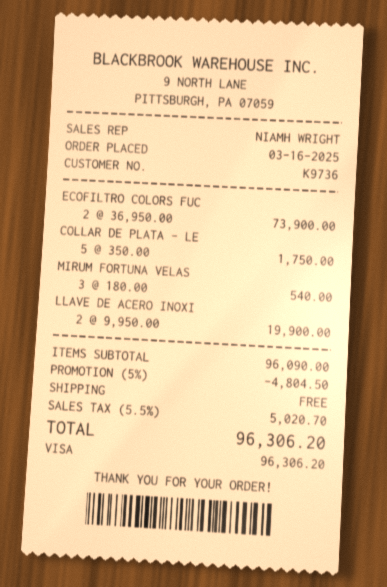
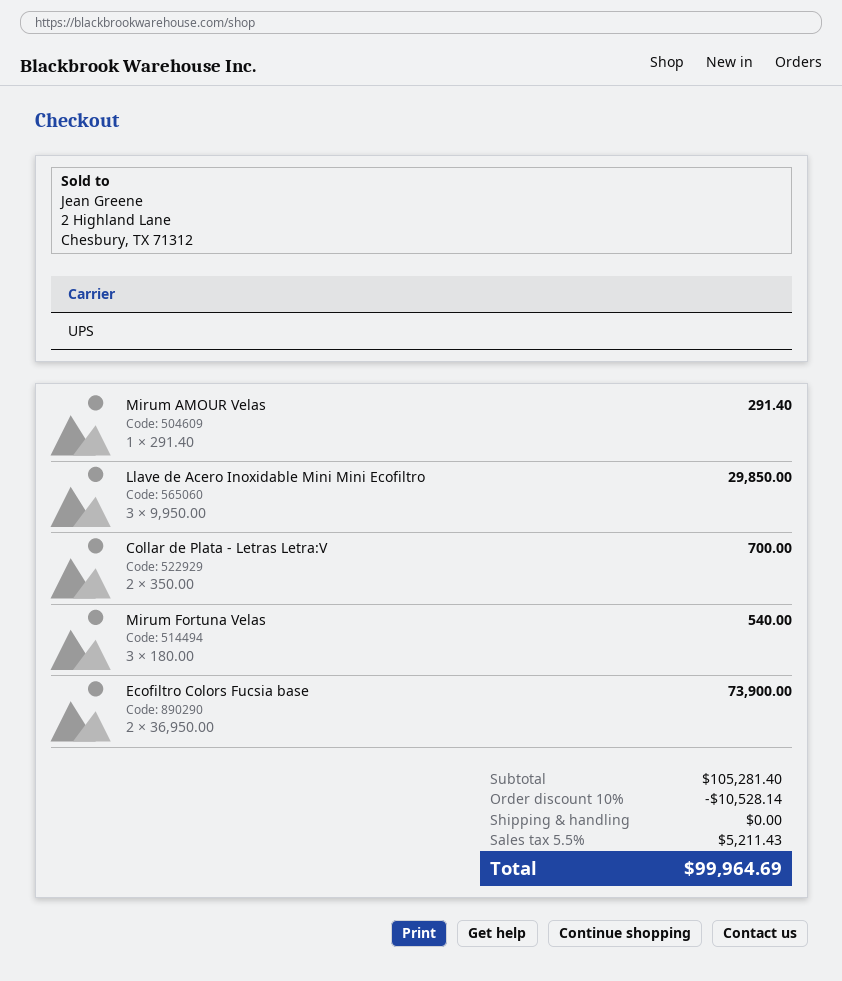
COLLAR DE PLATA - LE: 5 x 350.00 = 1750.00 -> 2 x 350.00 = 700.00
LLAVE DE ACERO INOXI: 2 x 9950.00 = 19900.00 -> 3 x 9950.00 = 29850.00
Mirum AMOUR Velas: none -> 1 x 291.40 = 291.40
subtotal: 96090.00 -> 105281.40
discount: 5% = 4804.50 -> 10% = 10528.14
tax: 5.5% = 5020.70 -> 5.5% = 5211.43
total: 96306.20 -> 99964.69

